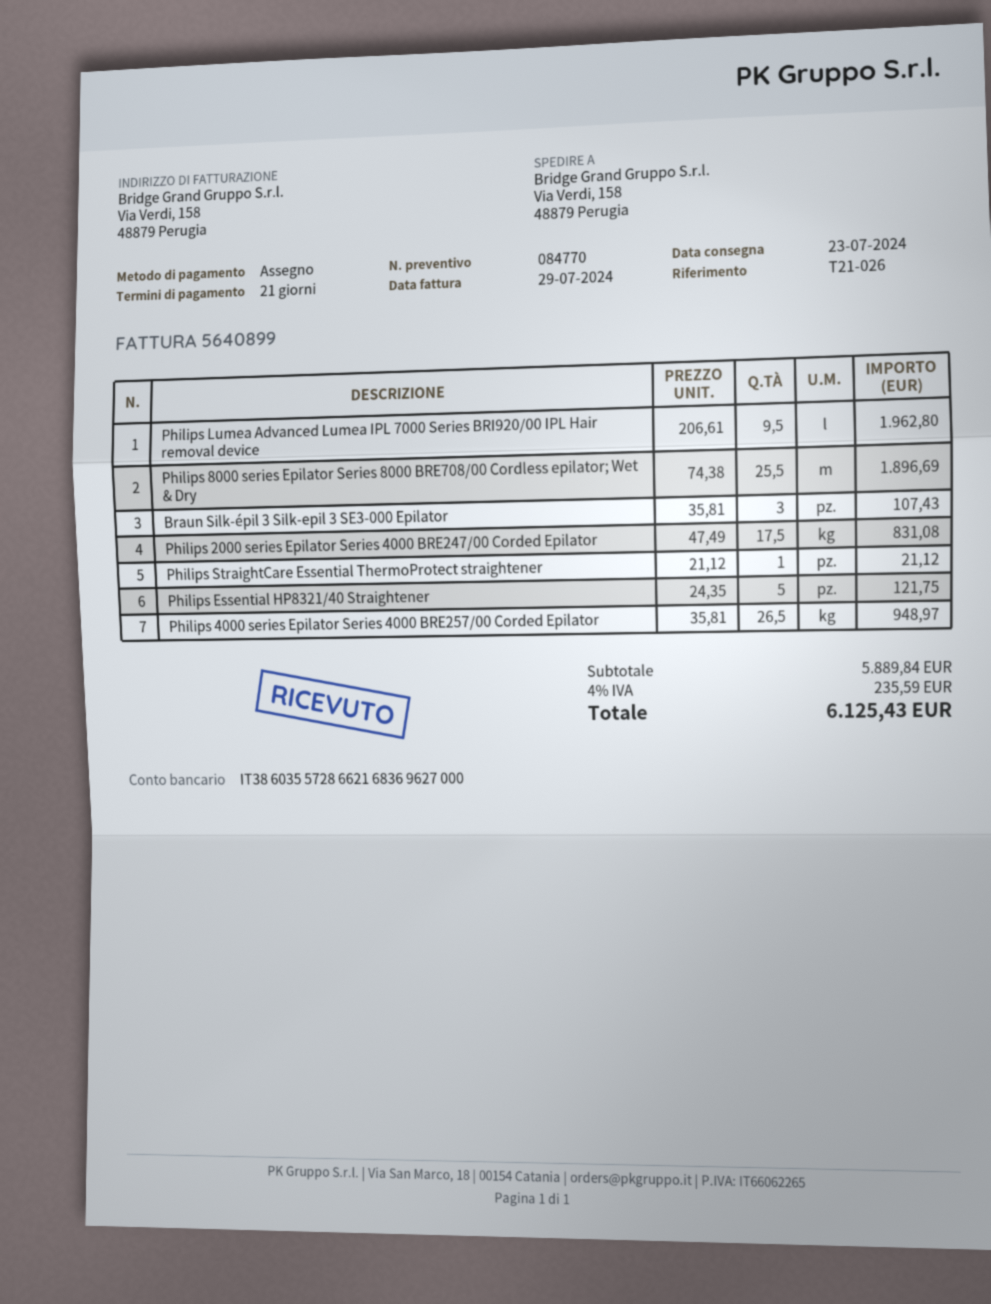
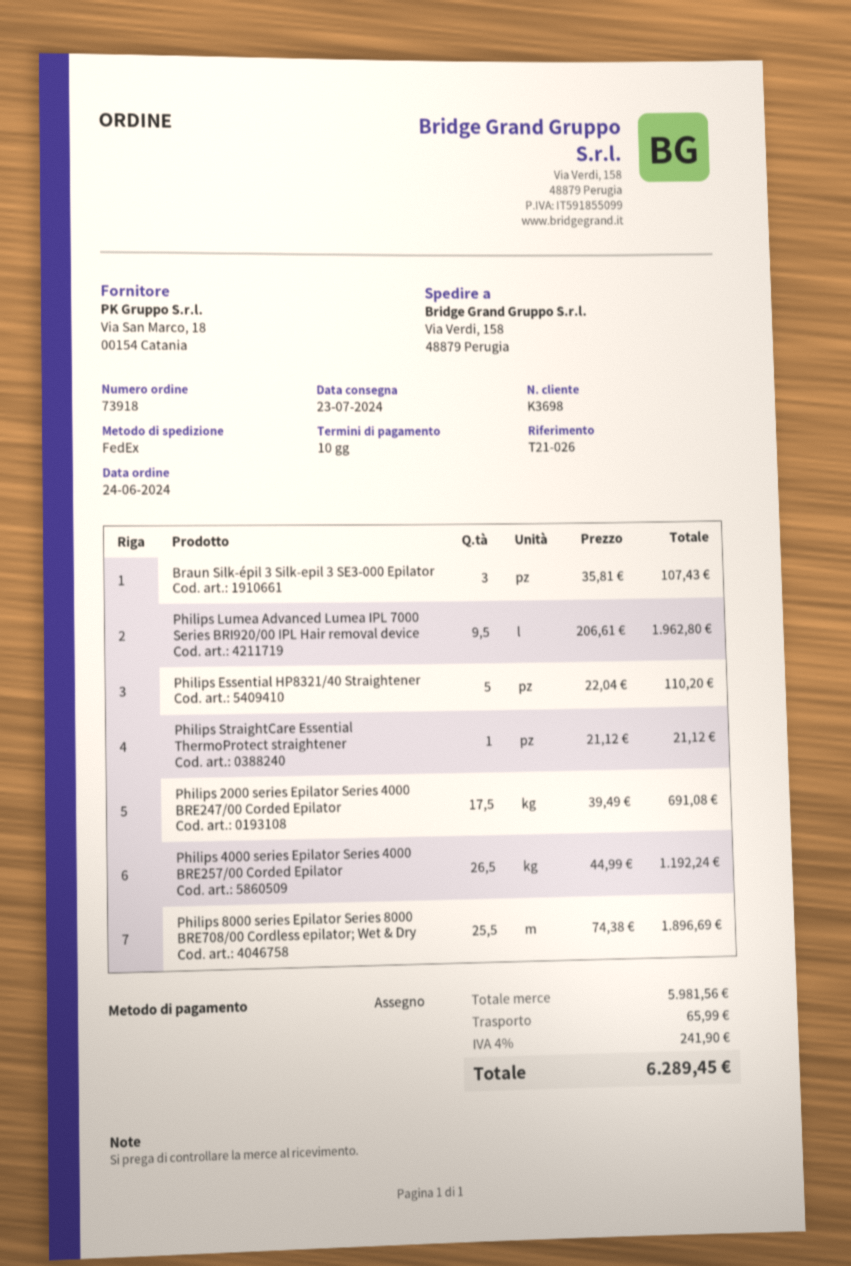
payment terms: 21 days -> 10 days
Philips 2000 series Epilator Series 4000 BRE247/00 Corded Epilator: 17.5 x 47.49 = 831.08 -> 17.5 x 39.49 = 691.08
Philips Essential HP8321/40 Straightener: 5 x 24.35 = 121.75 -> 5 x 22.04 = 110.20
Philips 4000 series Epilator Series 4000 BRE257/00 Corded Epilator: 26.5 x 35.81 = 948.97 -> 26.5 x 44.99 = 1192.24
subtotal: 5889.84 -> 5981.56
shipping: none -> 65.99
tax: 4% = 235.59 -> 4% = 241.90
total: 6125.43 -> 6289.45

